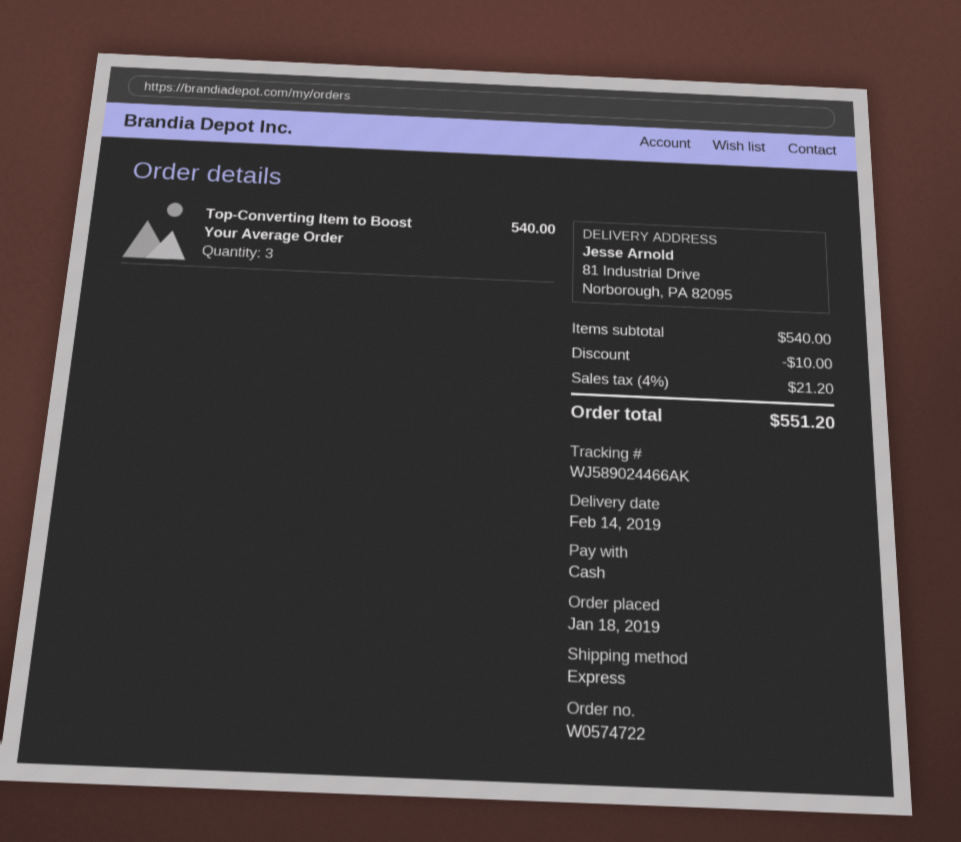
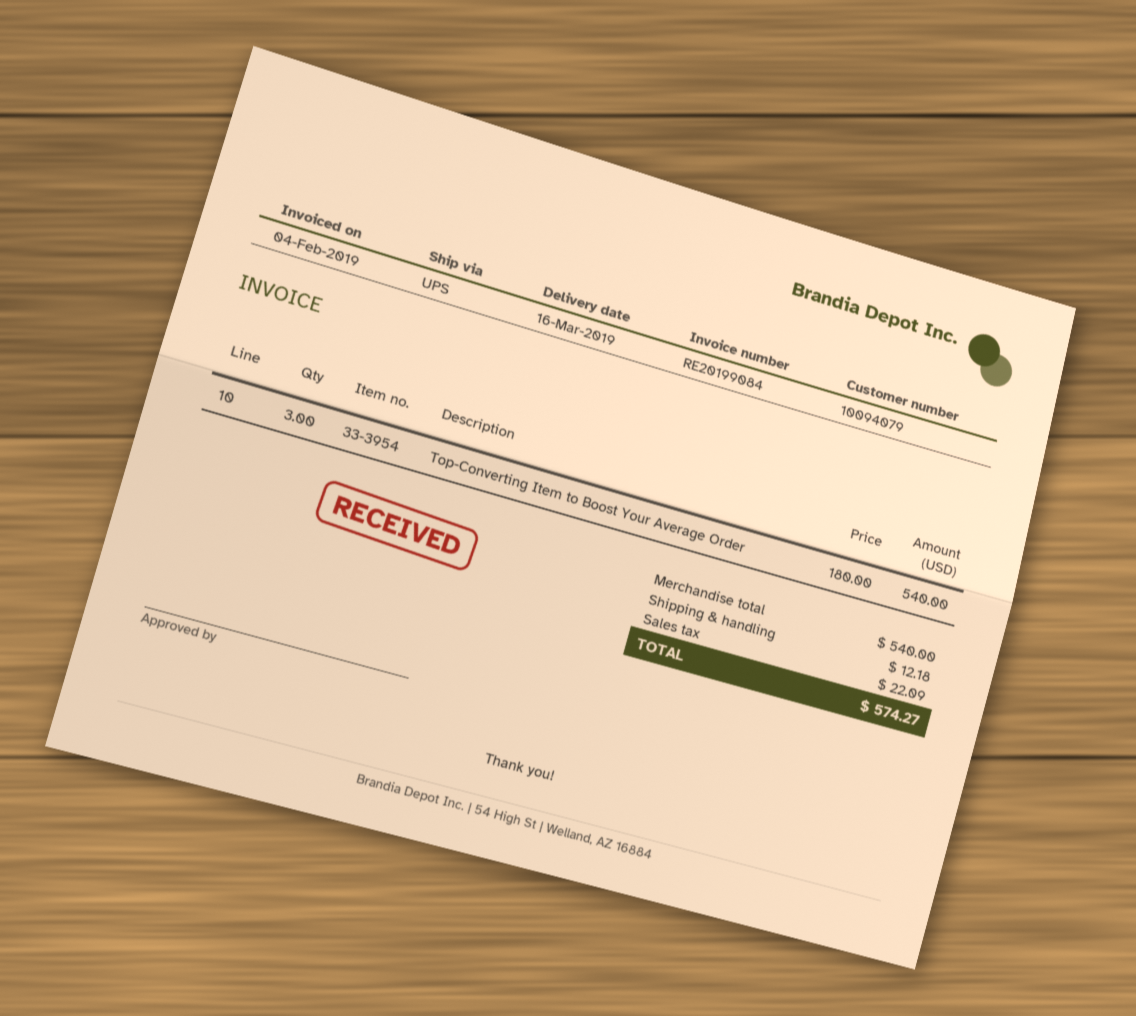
delivery date: 2019-02-14 -> 2019-03-16
shipping method: express -> UPS
discount: 10.00 -> none
shipping: none -> 12.18
tax: 21.20 -> 22.09
total: 551.20 -> 574.27

